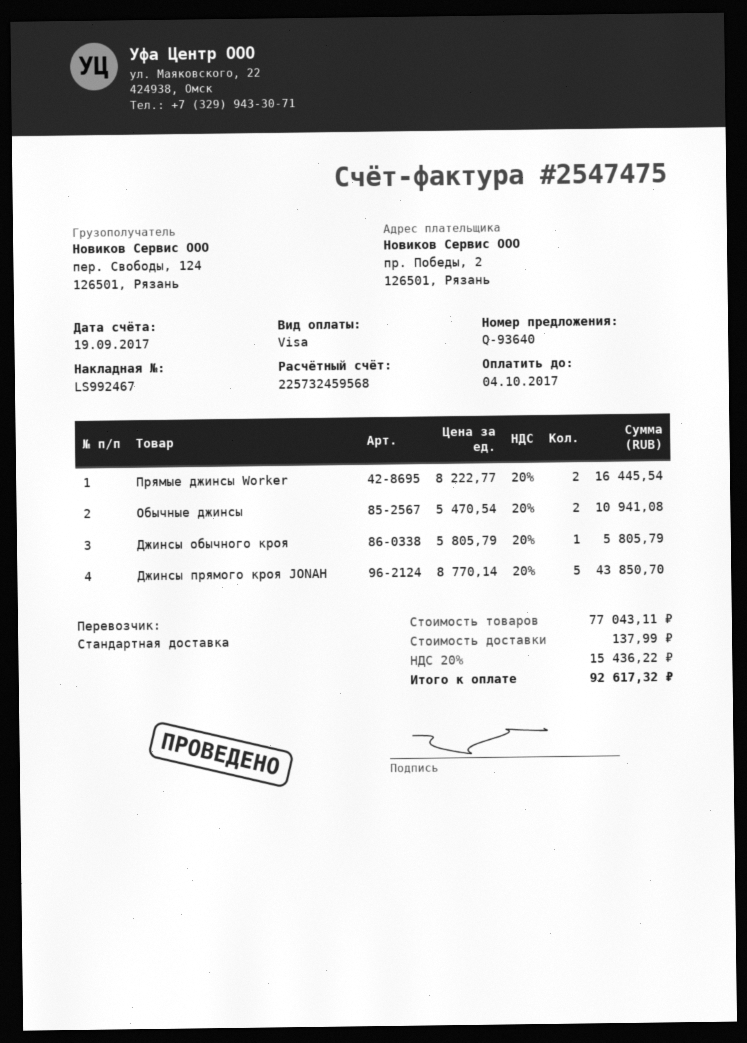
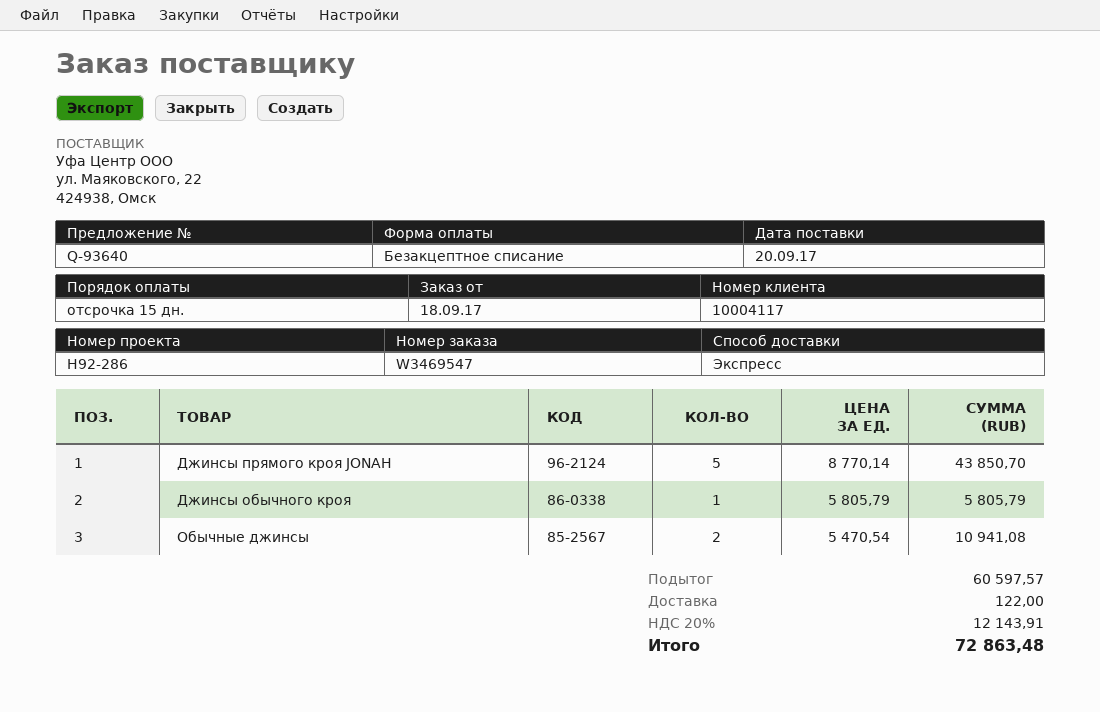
payment method: Visa -> direct debit
shipping method: standard -> express
Прямые джинсы Worker: 2 x 8222.77 = 16445.54 -> none
subtotal: 77043.11 -> 60597.57
shipping: 137.99 -> 122.00
tax: 20% = 15436.22 -> 20% = 12143.91
total: 92617.32 -> 72863.48

